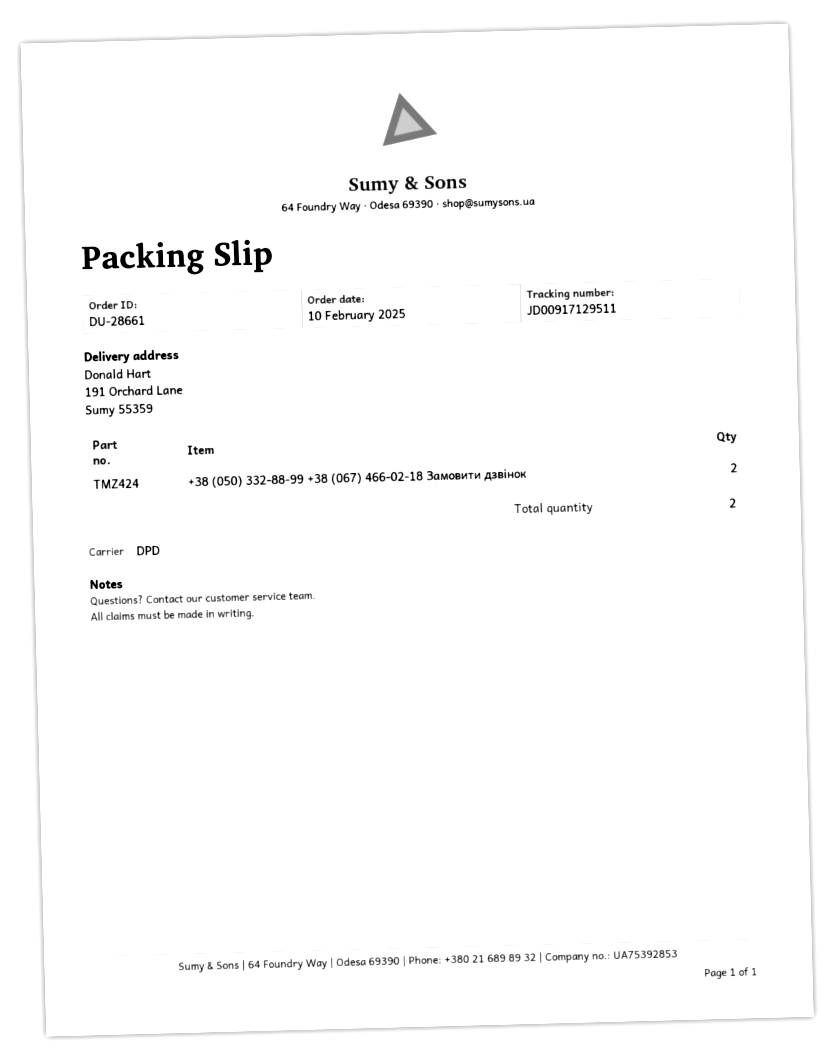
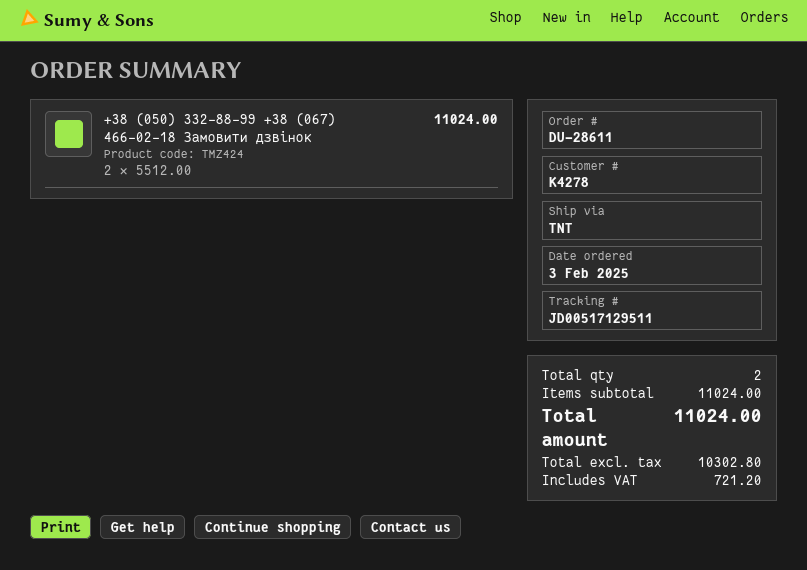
order number: DU-28661 -> DU-28611
order date: 2025-02-10 -> 2025-02-03
shipping method: DPD -> TNT
tracking number: JD00917129511 -> JD00517129511

